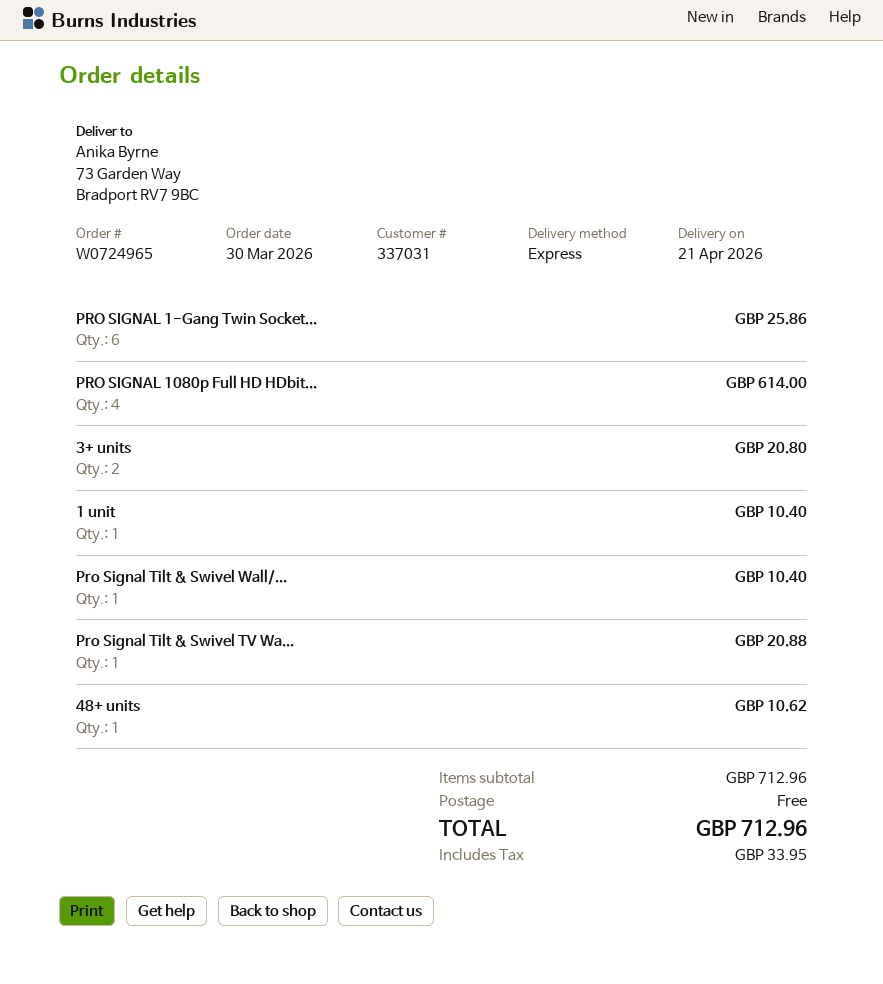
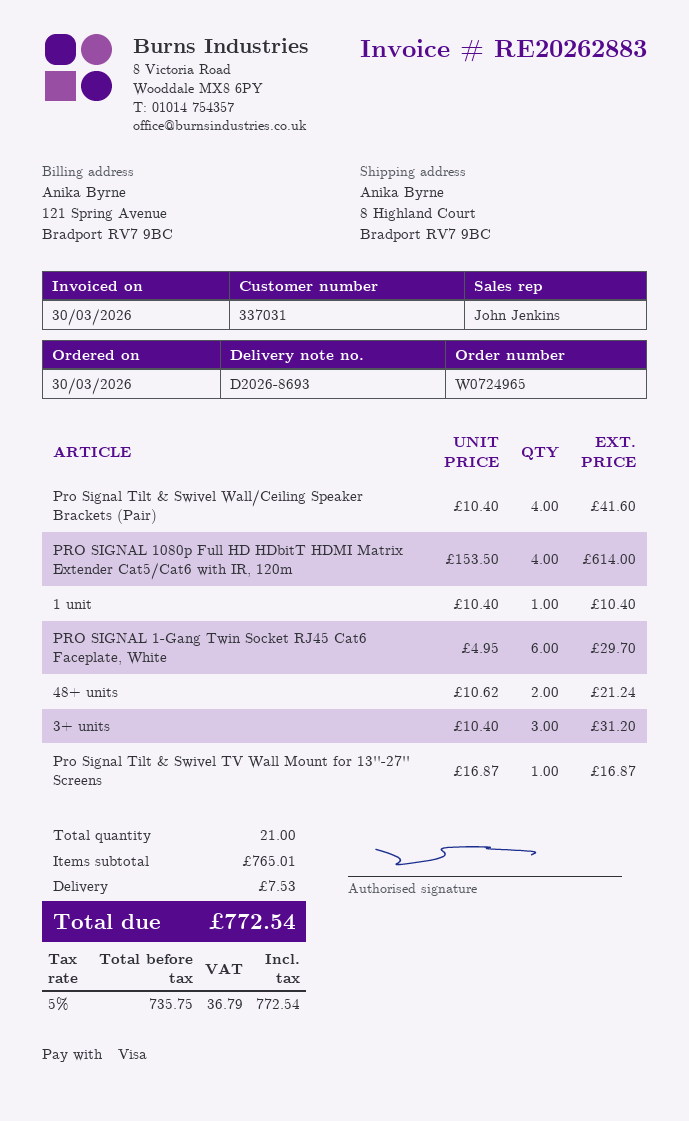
ship to: 73 Garden Way, Bradport RV7 9BC -> 8 Highland Court, Bradport RV7 9BC
PRO SIGNAL 1-Gang Twin Socket...: 6 for 25.86 -> 6 for 29.70
3+ units: 2 for 20.80 -> 3 for 31.20
Pro Signal Tilt & Swivel Wall/...: 1 for 10.40 -> 4 for 41.60
Pro Signal Tilt & Swivel TV Wa...: 1 for 20.88 -> 1 for 16.87
48+ units: 1 for 10.62 -> 2 for 21.24
subtotal: 712.96 -> 765.01
shipping: 0.00 -> 7.53
tax: 33.95 -> 36.79
total: 712.96 -> 772.54

